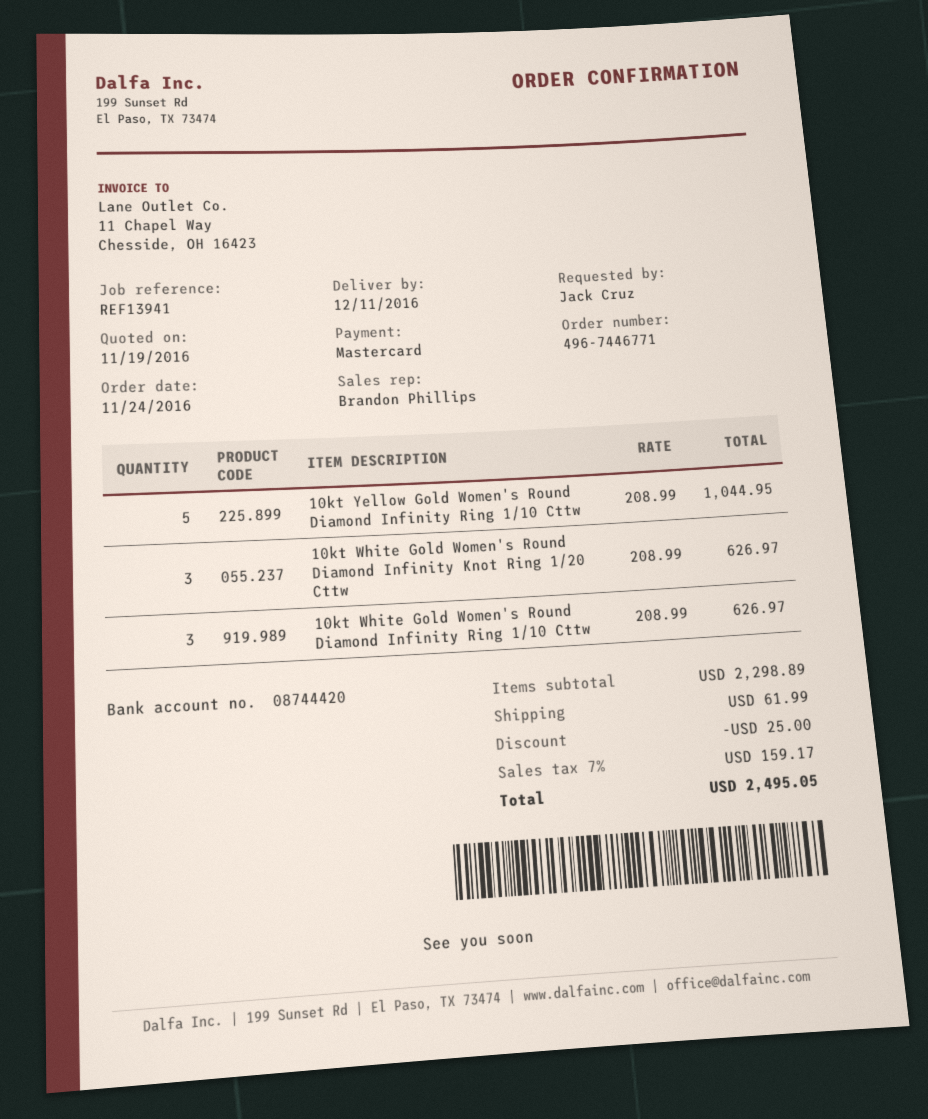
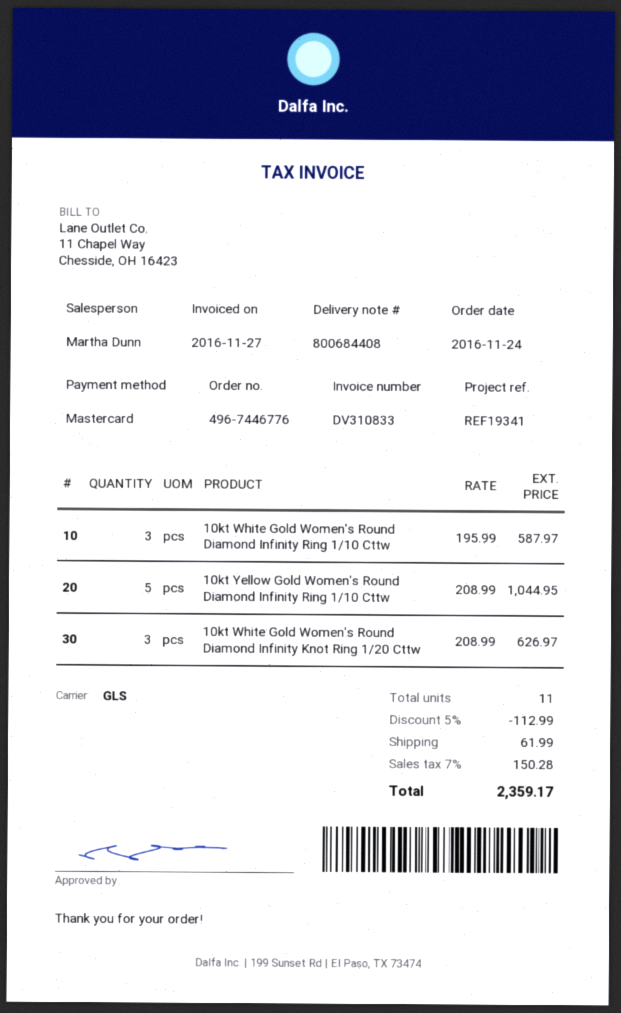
order number: 496-7446771 -> 496-7446776
reference: REF13941 -> REF19341
sales rep: Brandon Phillips -> Martha Dunn
10kt White Gold Women's Round Diamond Infinity Ring 1/10 Cttw: 3 x 208.99 = 626.97 -> 3 x 195.99 = 587.97
discount: 25.00 -> 112.99
tax: 7% = 159.17 -> 7% = 150.28
total: 2495.05 -> 2359.17

